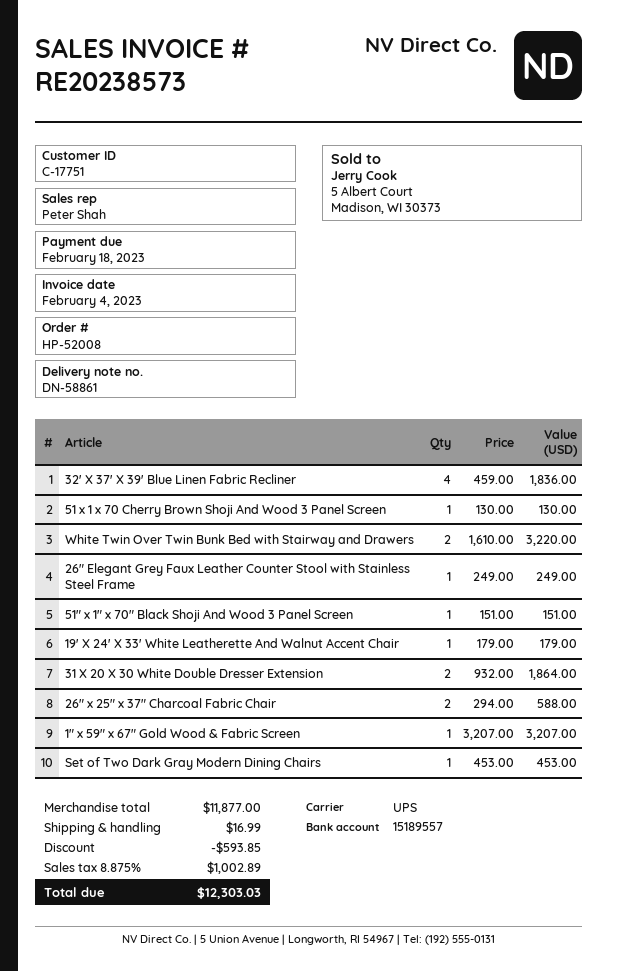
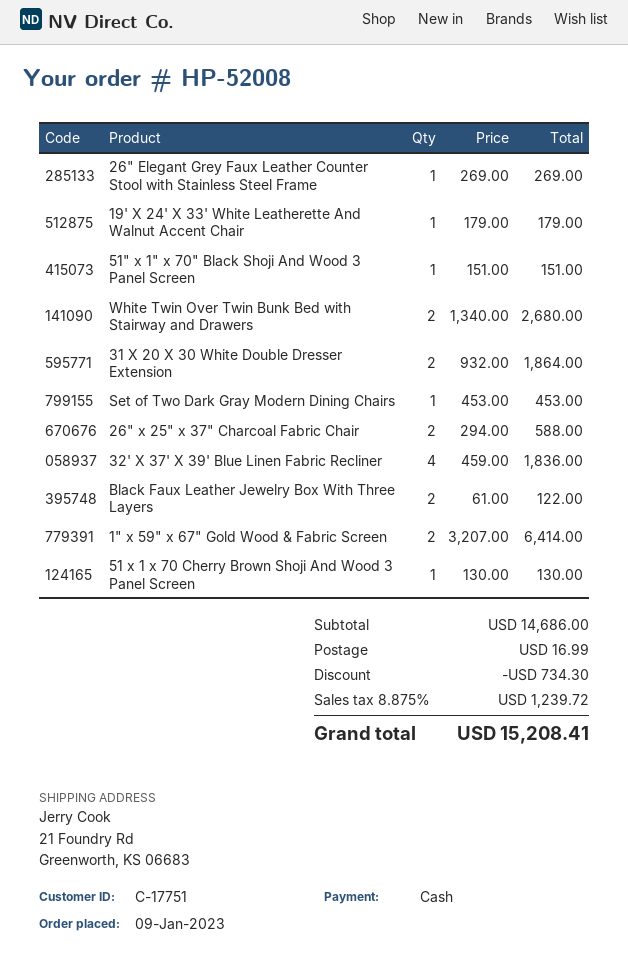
White Twin Over Twin Bunk Bed with Stairway and Drawers: 2 x 1610.00 = 3220.00 -> 2 x 1340.00 = 2680.00
26" Elegant Grey Faux Leather Counter Stool with Stainless Steel Frame: 1 x 249.00 = 249.00 -> 1 x 269.00 = 269.00
1" x 59" x 67" Gold Wood & Fabric Screen: 1 x 3207.00 = 3207.00 -> 2 x 3207.00 = 6414.00
Black Faux Leather Jewelry Box With Three Layers: none -> 2 x 61.00 = 122.00
subtotal: 11877.00 -> 14686.00
discount: 593.85 -> 734.30
tax: 8.875% = 1002.89 -> 8.875% = 1239.72
total: 12303.03 -> 15208.41

